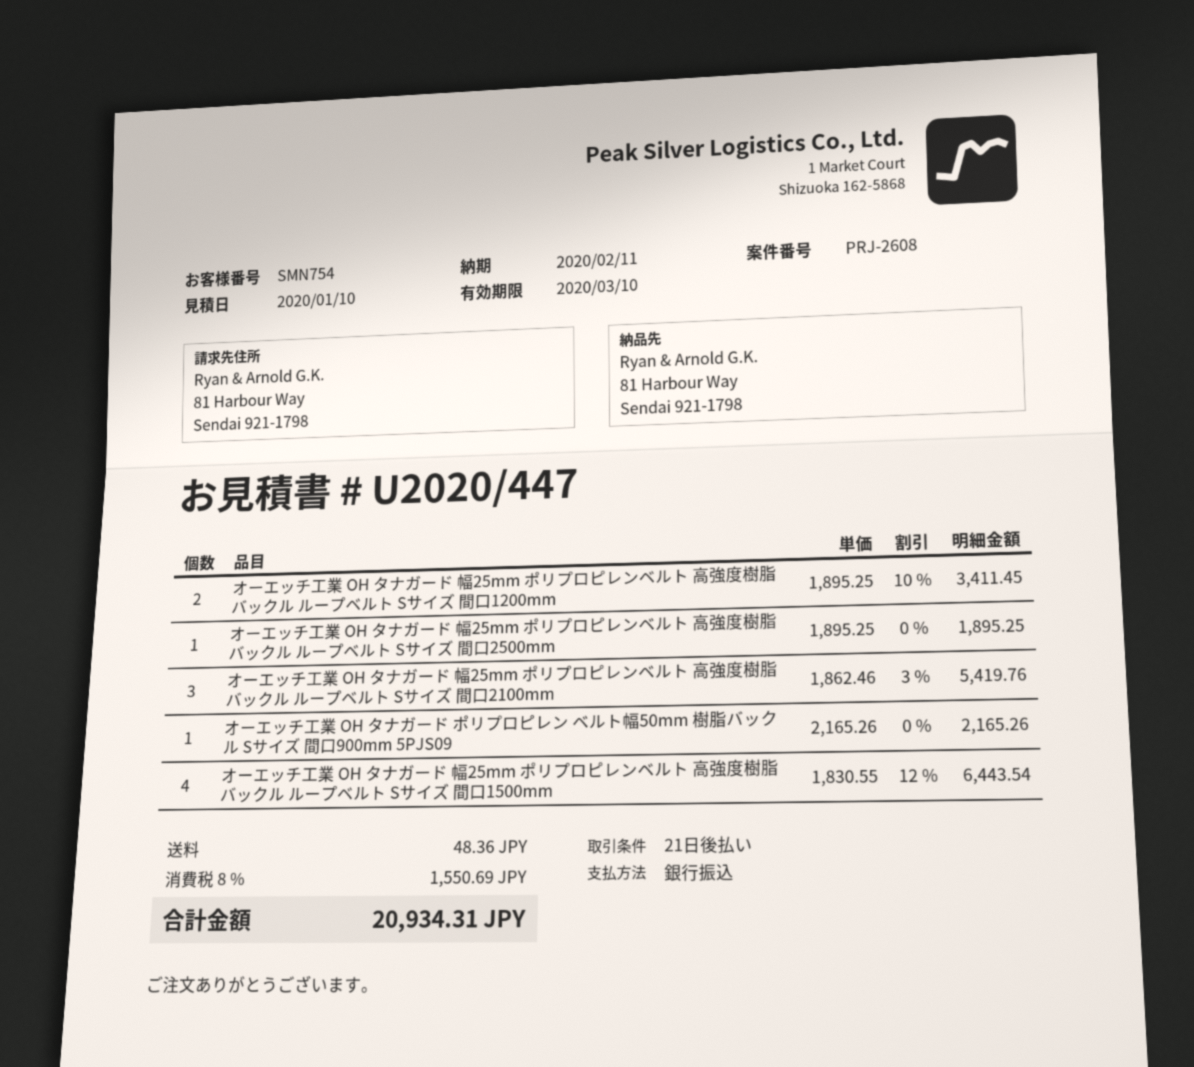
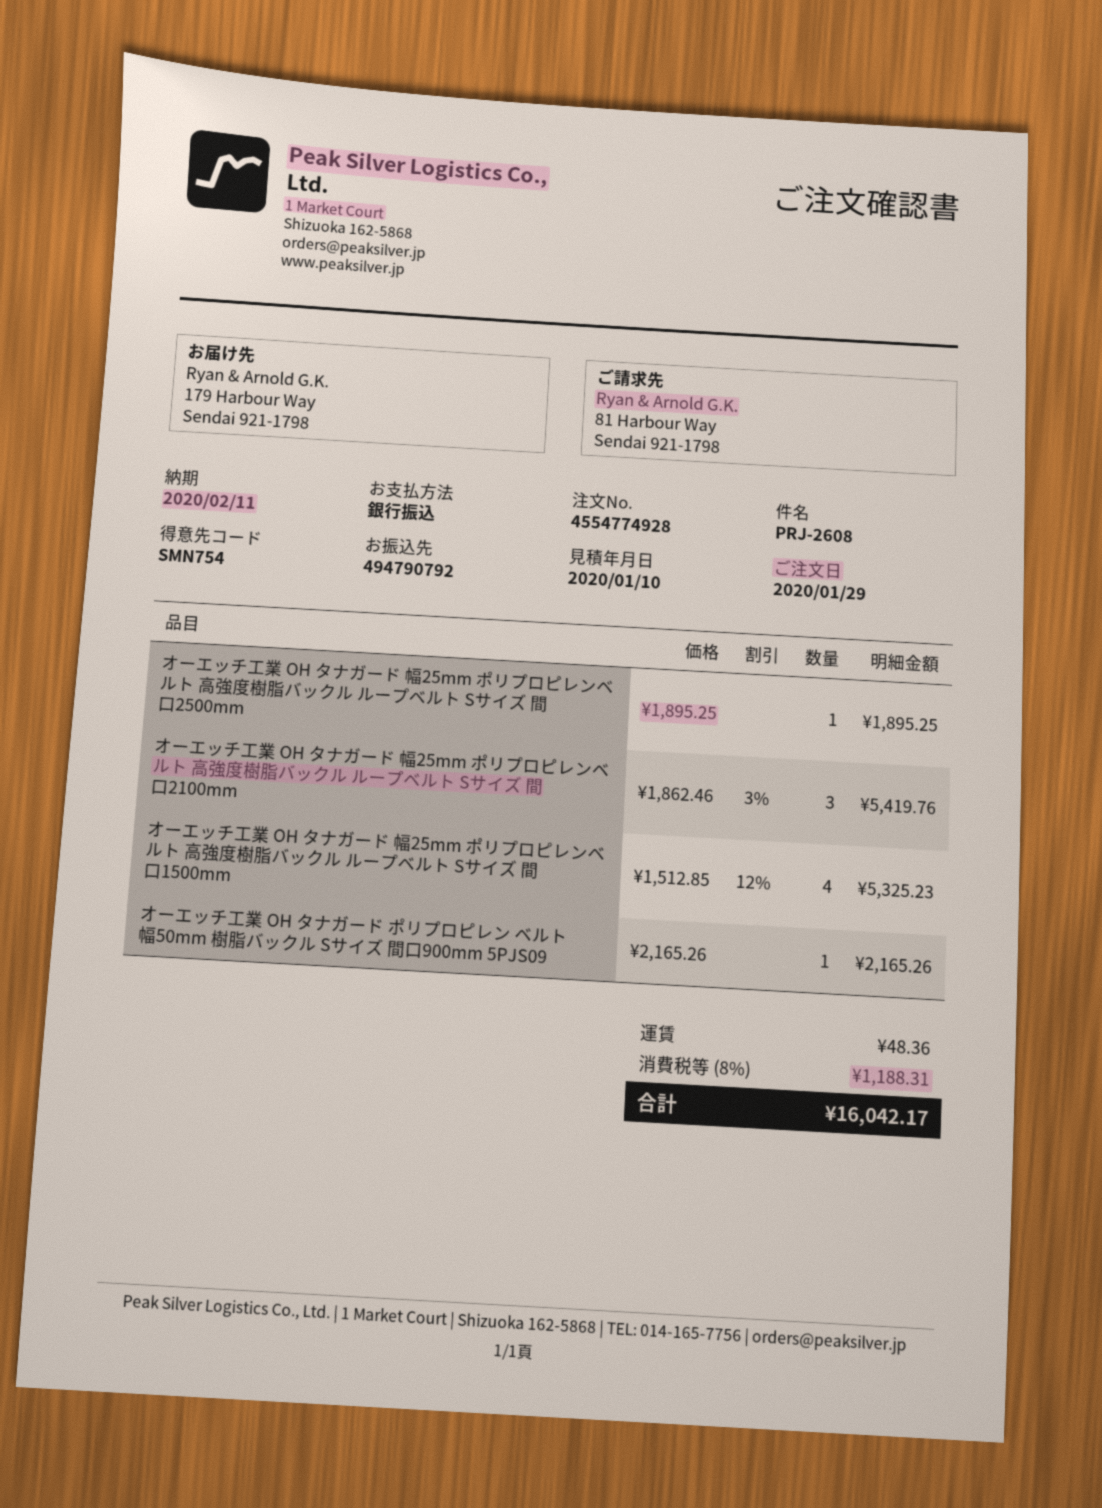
ship to: 81 Harbour Way, Sendai 921-1798 -> 179 Harbour Way, Sendai 921-1798
オーエッチ工業 OH タナガード 幅25mm ポリプロピレンベルト 高強度樹脂バックル ループベルト Sサイズ 間口1200mm: 2 x 1895.25 - 10% = 3411.45 -> none
オーエッチ工業 OH タナガード 幅25mm ポリプロピレンベルト 高強度樹脂バックル ループベルト Sサイズ 間口1500mm: 4 x 1830.55 - 12% = 6443.54 -> 4 x 1512.85 - 12% = 5325.23
tax: 8% = 1550.69 -> 8% = 1188.31
total: 20934.31 -> 16042.17

